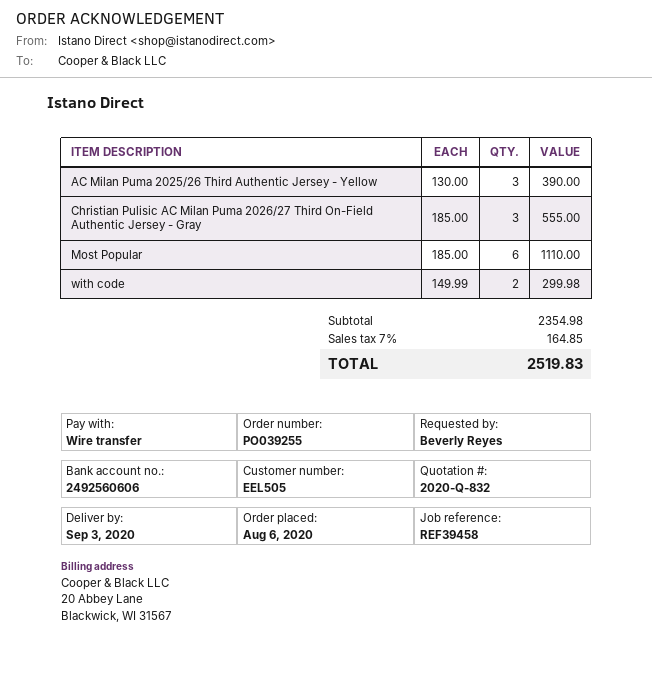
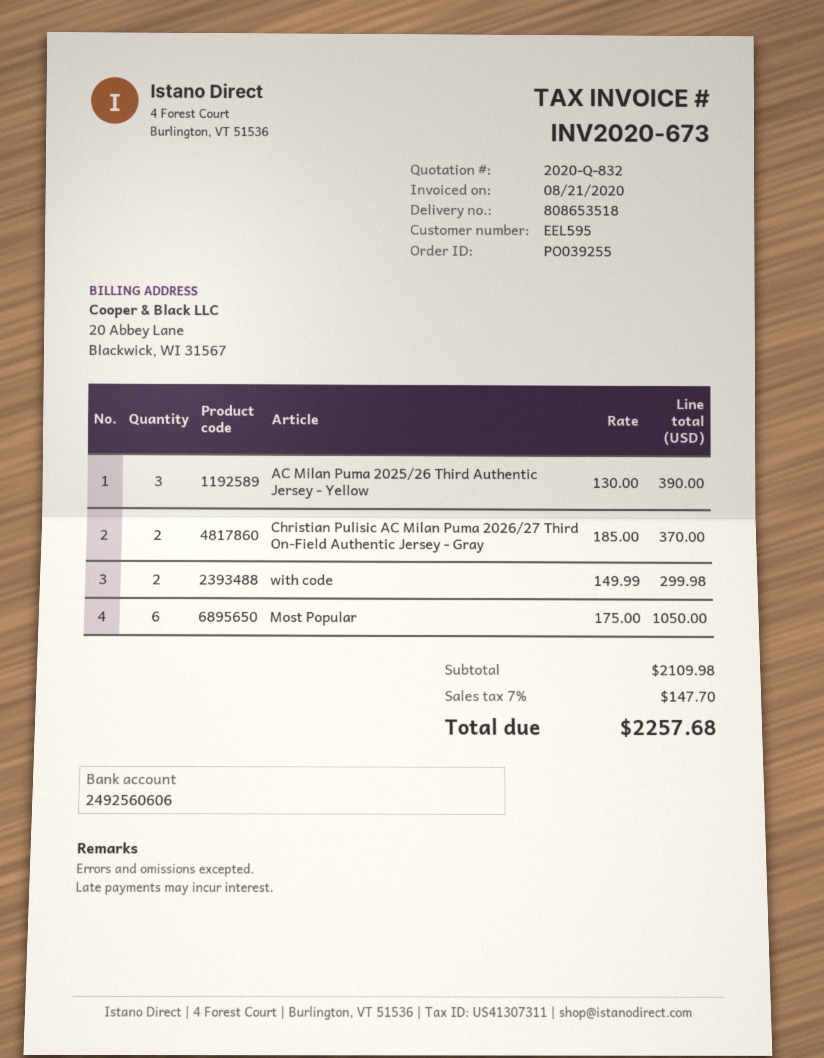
customer number: EEL505 -> EEL595
Christian Pulisic AC Milan Puma 2026/27 Third On-Field Authentic Jersey - Gray: 3 x 185.00 = 555.00 -> 2 x 185.00 = 370.00
Most Popular: 6 x 185.00 = 1110.00 -> 6 x 175.00 = 1050.00
subtotal: 2354.98 -> 2109.98
tax: 7% = 164.85 -> 7% = 147.70
total: 2519.83 -> 2257.68

